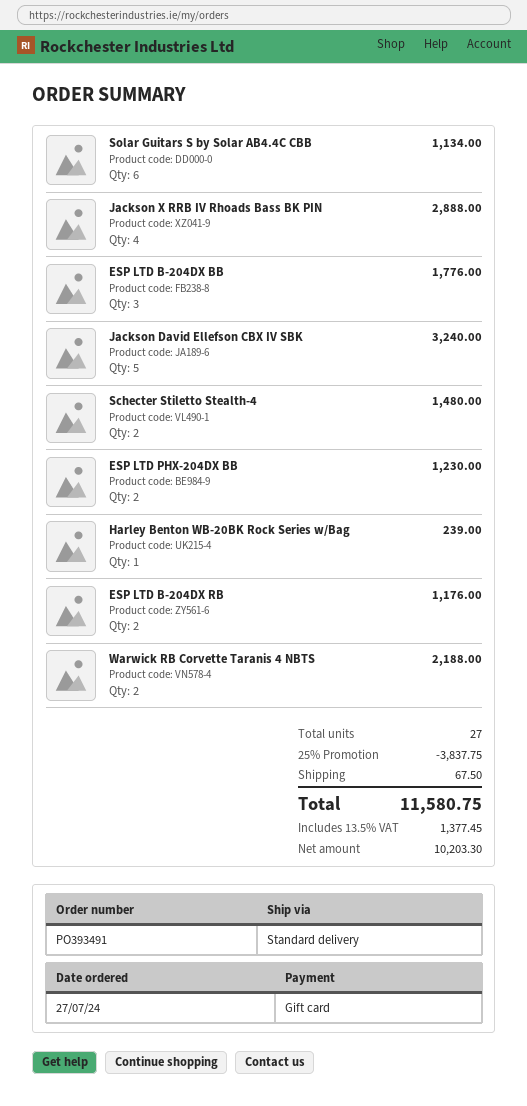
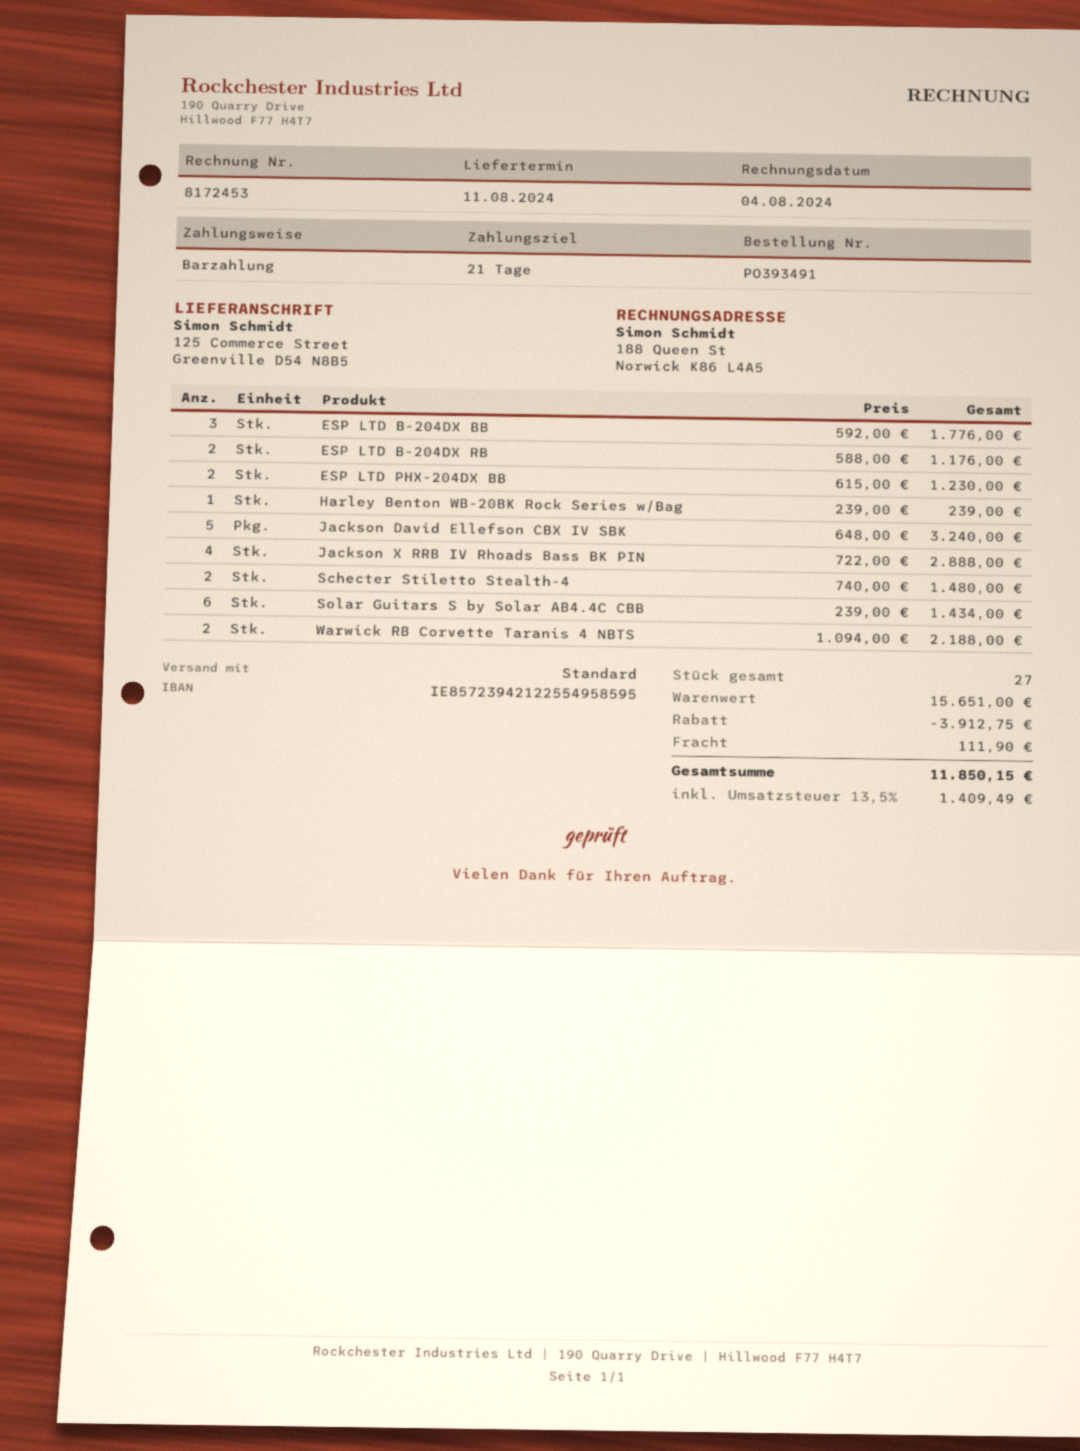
payment method: gift card -> cash
Solar Guitars S by Solar AB4.4C CBB: 6 for 1134.00 -> 6 for 1434.00
discount: 3837.75 -> 3912.75
shipping: 67.50 -> 111.90
tax: 13.5% = 1377.45 -> 13.5% = 1409.49
total: 11580.75 -> 11850.15

